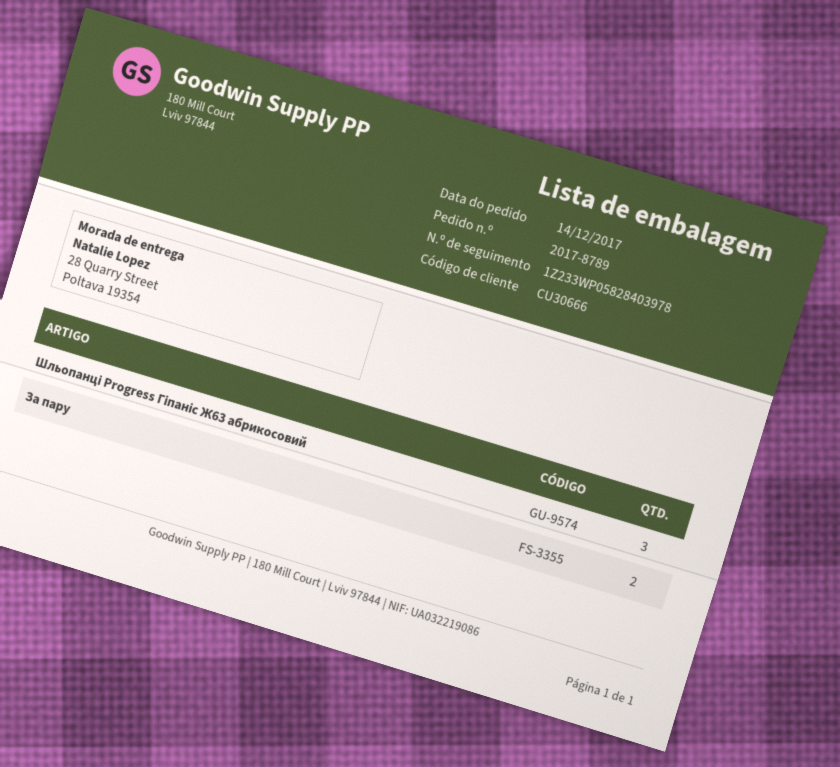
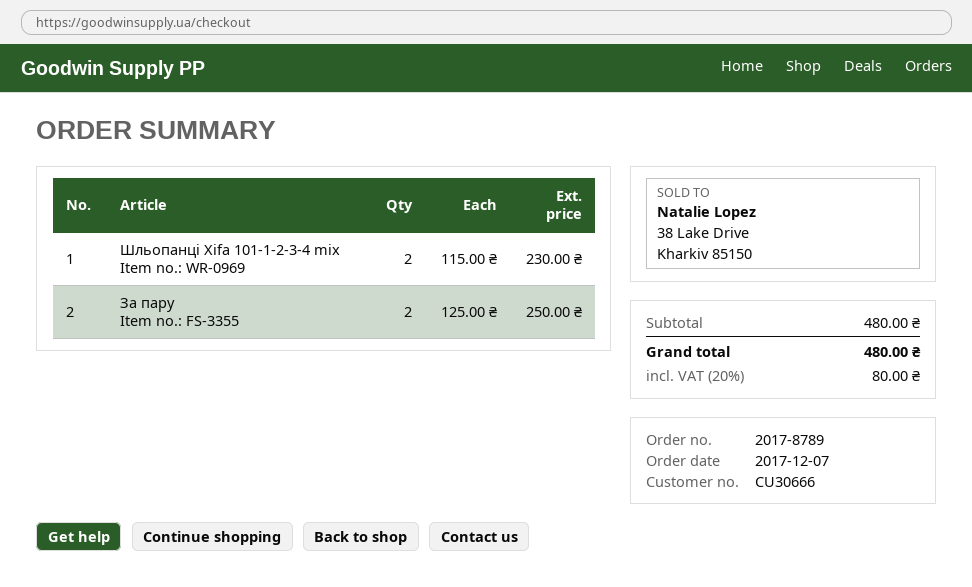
order date: 2017-12-14 -> 2017-12-07
Шльопанці Progress Гіпаніс Ж63 абрикосовий: 3 -> none
Шльопанці Xifa 101-1-2-3-4 mix: none -> 2

